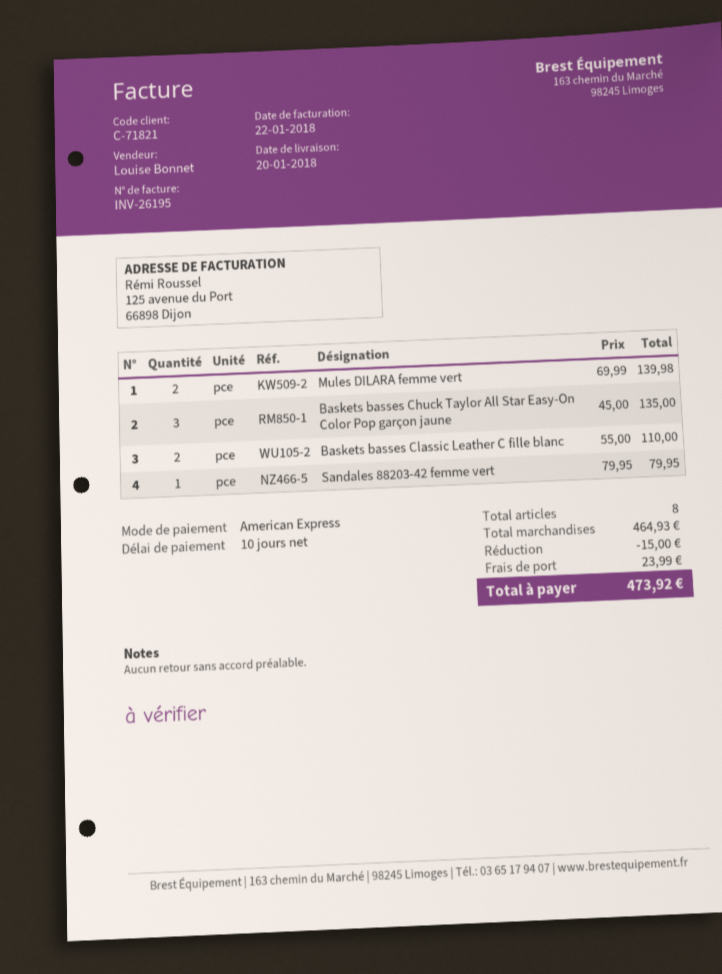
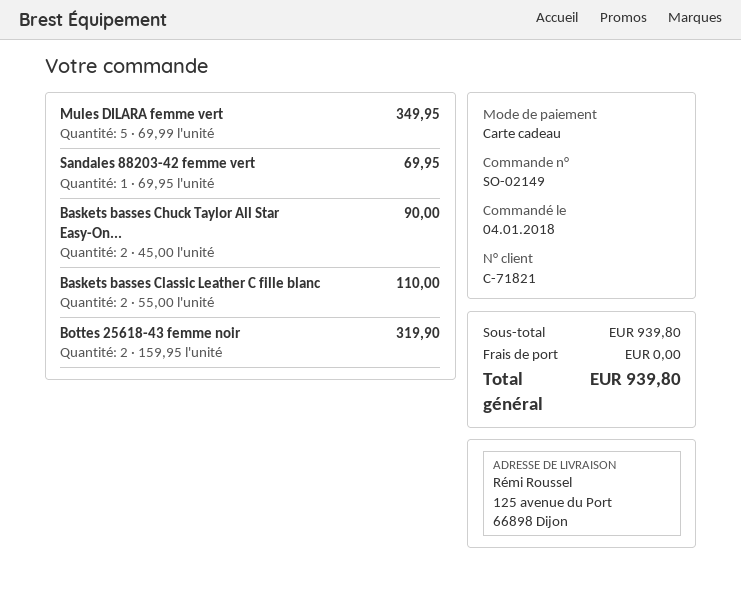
payment method: American Express -> gift card
Mules DILARA femme vert: 2 x 69.99 = 139.98 -> 5 x 69.99 = 349.95
Baskets basses Chuck Taylor All Star Easy-On Color Pop garçon jaune: 3 x 45.00 = 135.00 -> 2 x 45.00 = 90.00
Sandales 88203-42 femme vert: 1 x 79.95 = 79.95 -> 1 x 69.95 = 69.95
Bottes 25618-43 femme noir: none -> 2 x 159.95 = 319.90
subtotal: 464.93 -> 939.80
discount: 15.00 -> none
shipping: 23.99 -> 0.00
total: 473.92 -> 939.80

